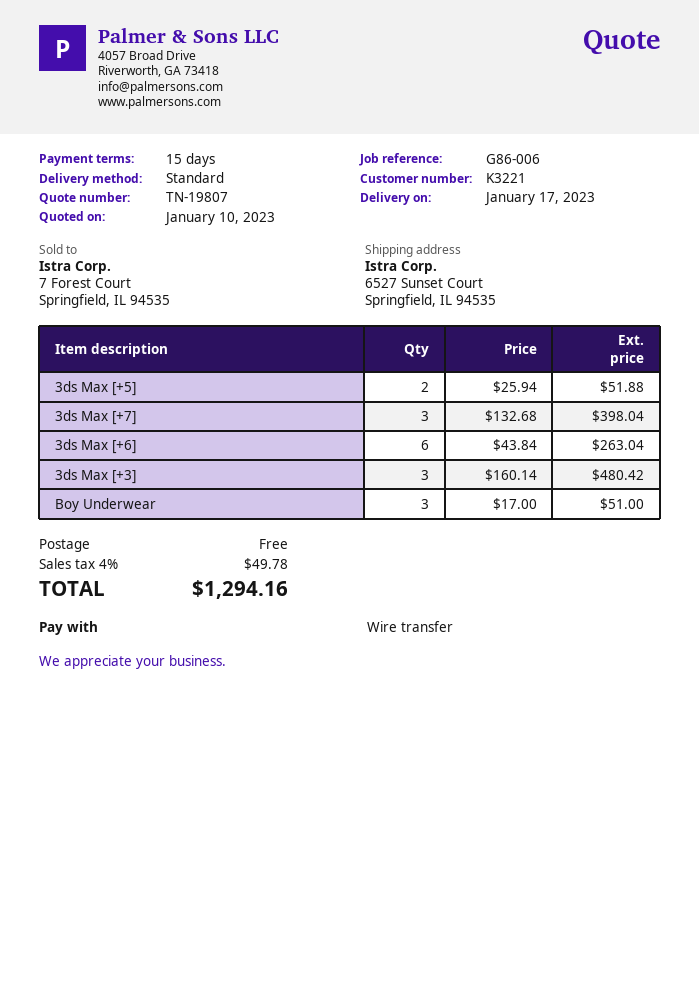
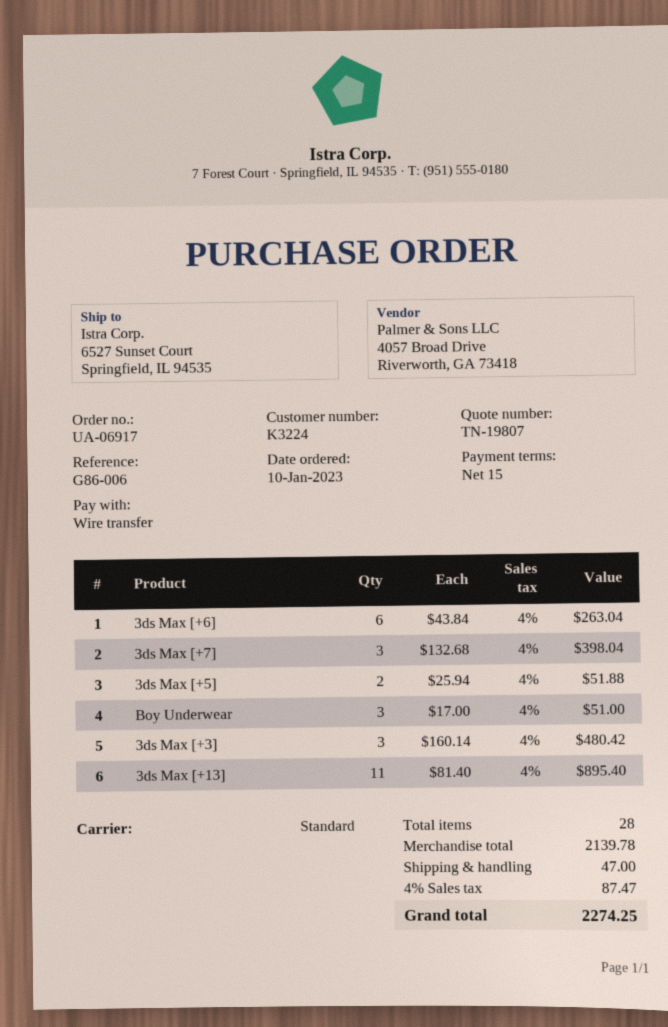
customer number: K3221 -> K3224
3ds Max [+13]: none -> 11 x 81.40 = 895.40
shipping: 0.00 -> 47.00
tax: 4% = 49.78 -> 4% = 87.47
total: 1294.16 -> 2274.25

